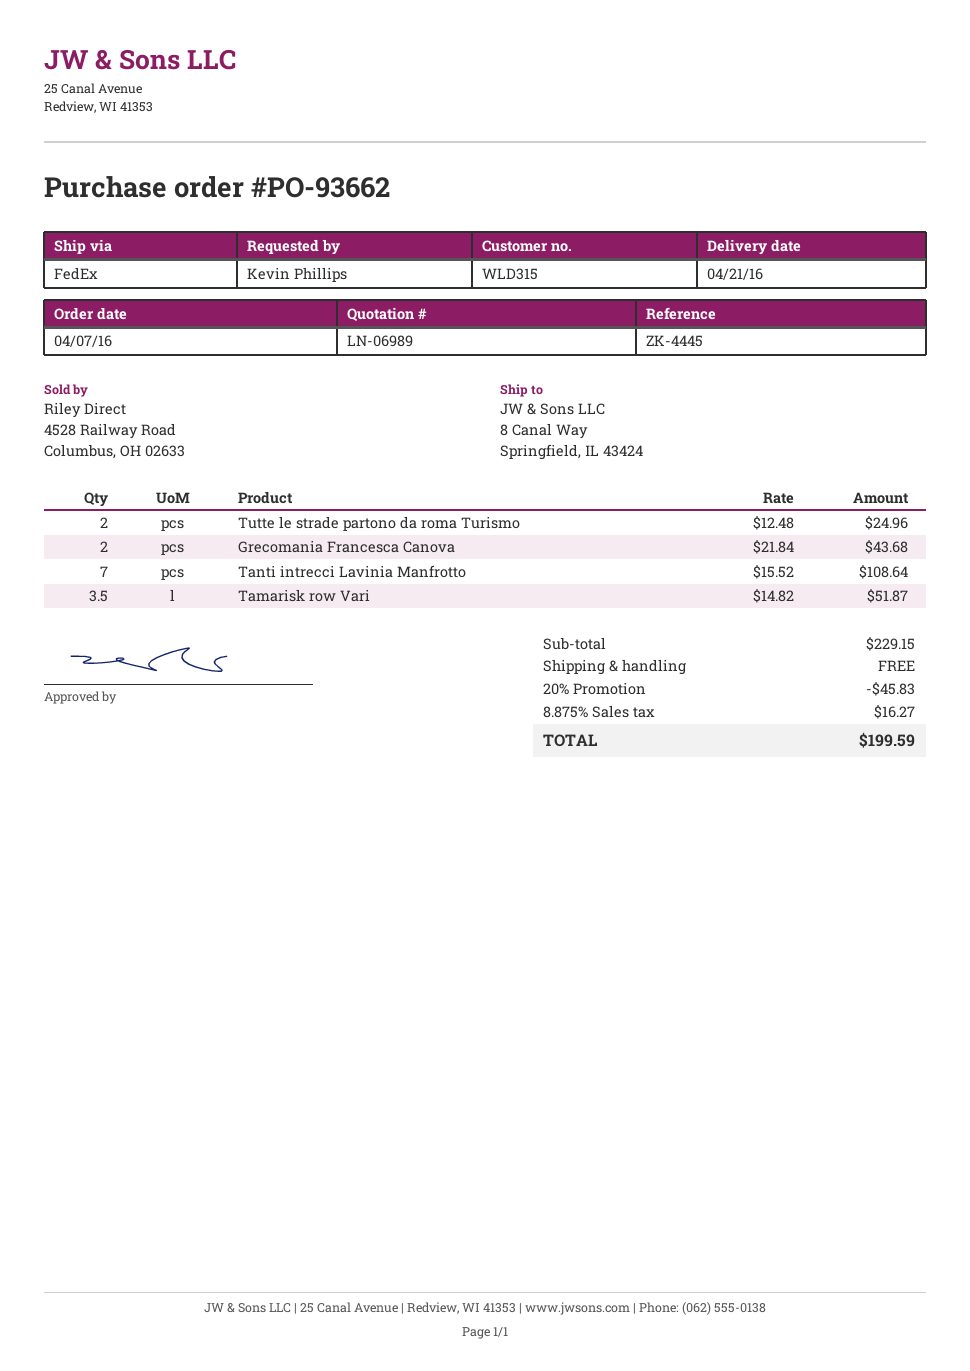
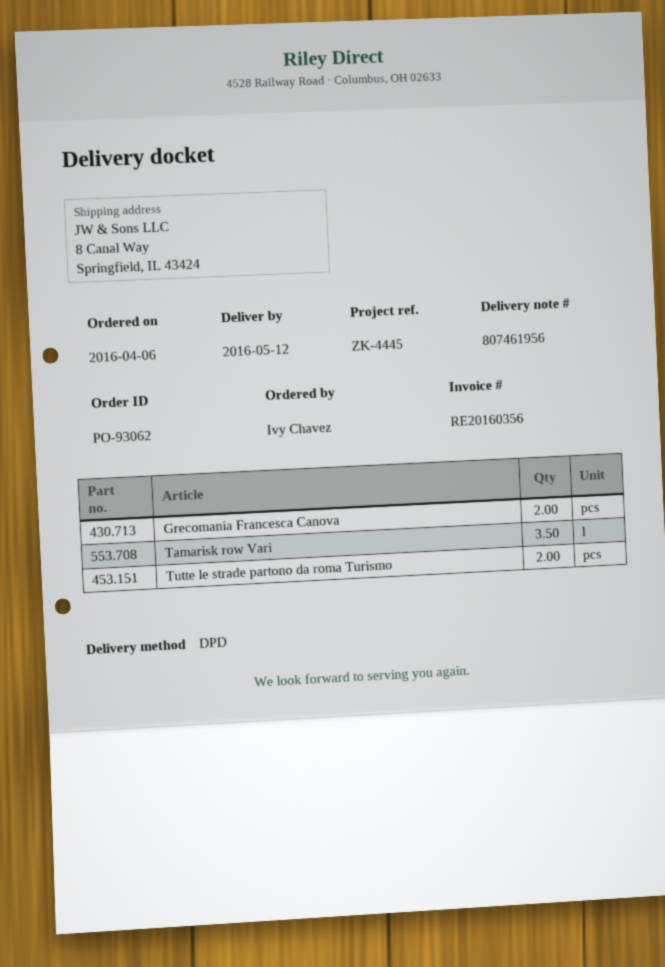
order number: PO-93662 -> PO-93062
order date: 2016-04-07 -> 2016-04-06
delivery date: 2016-04-21 -> 2016-05-12
ordered by: Kevin Phillips -> Ivy Chavez
shipping method: FedEx -> DPD
Tanti intrecci Lavinia Manfrotto: 7 -> none

